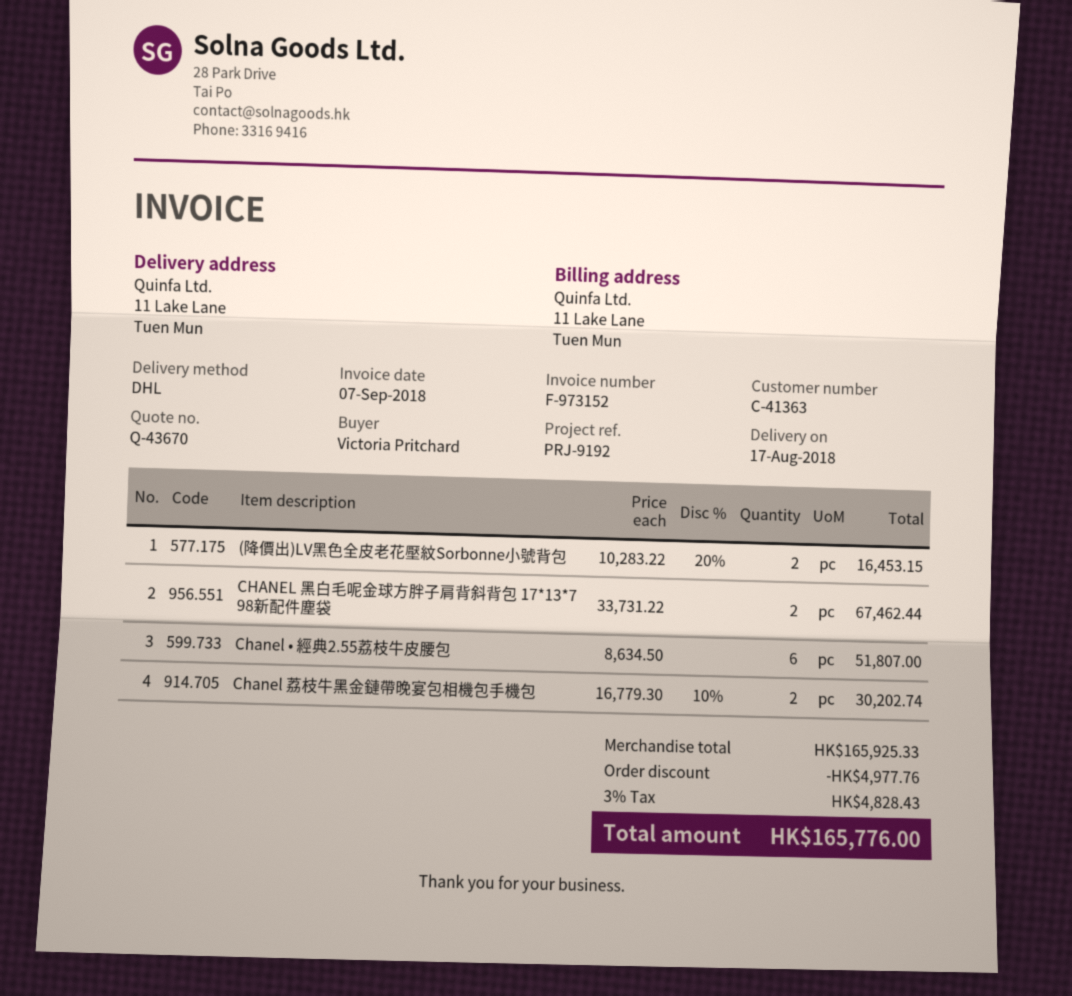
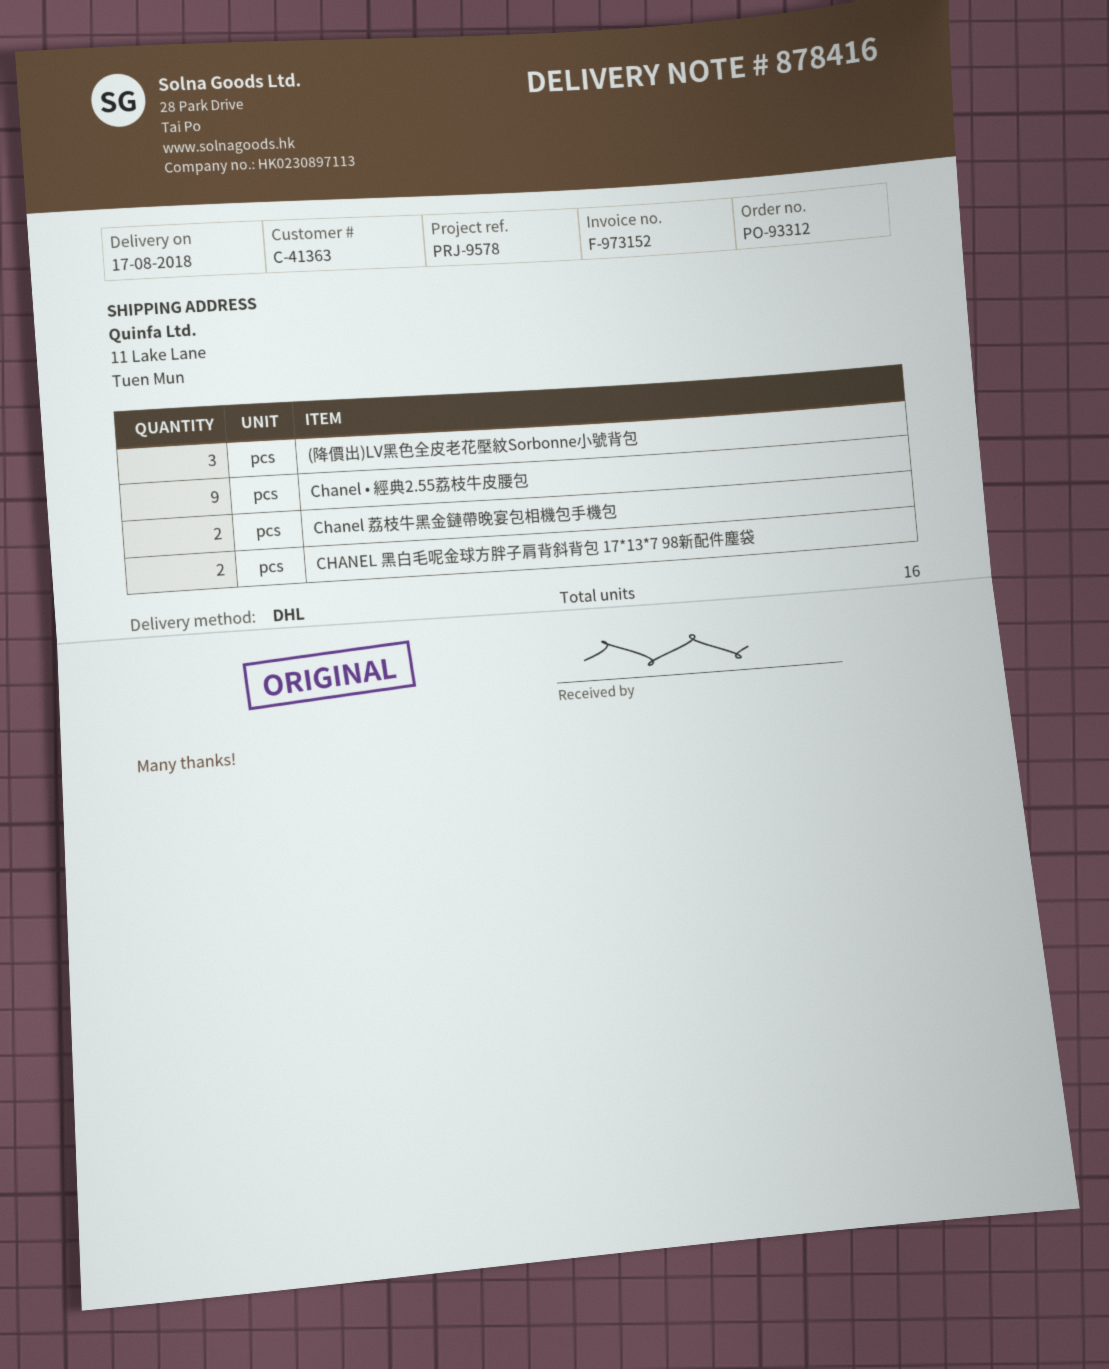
reference: PRJ-9192 -> PRJ-9578
(降價出)LV黑色全皮老花壓紋Sorbonne小號背包: 2 -> 3
Chanel • 經典2.55荔枝牛皮腰包: 6 -> 9

